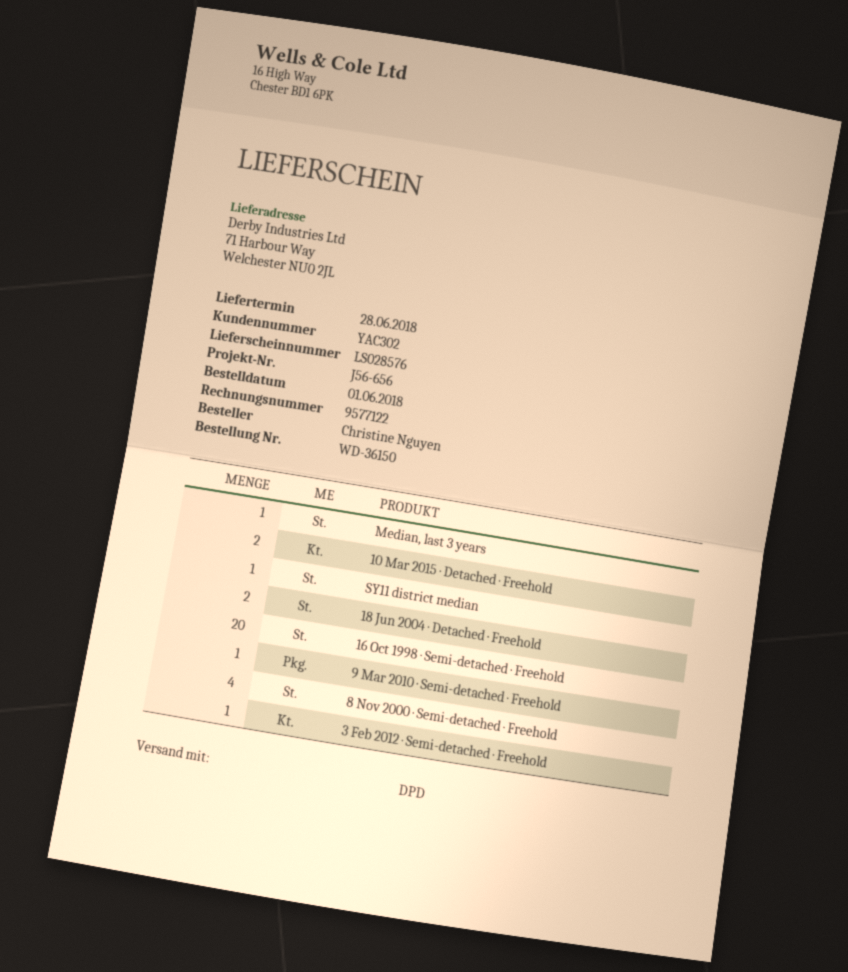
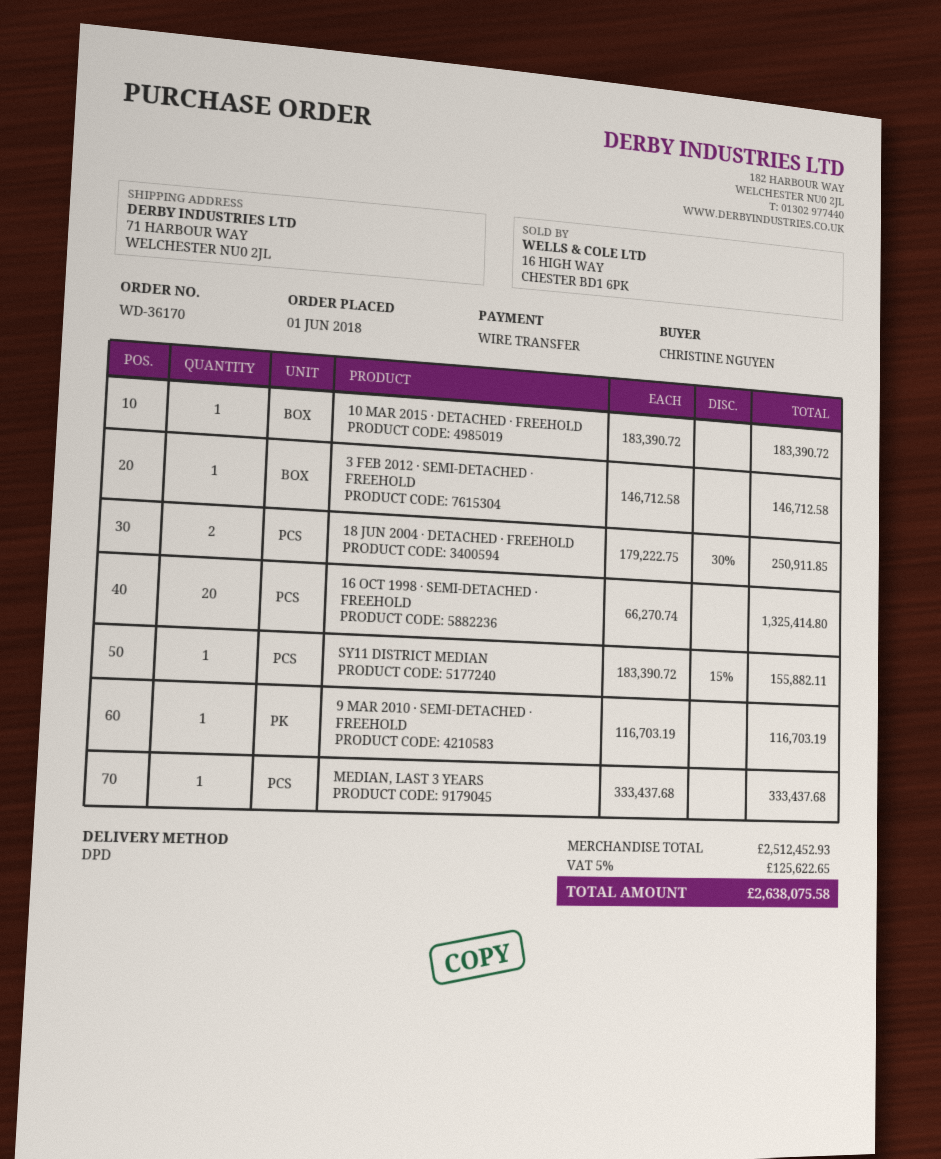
order number: WD-36150 -> WD-36170
10 Mar 2015 · Detached · Freehold: 2 -> 1
8 Nov 2000 · Semi-detached · Freehold: 4 -> none

